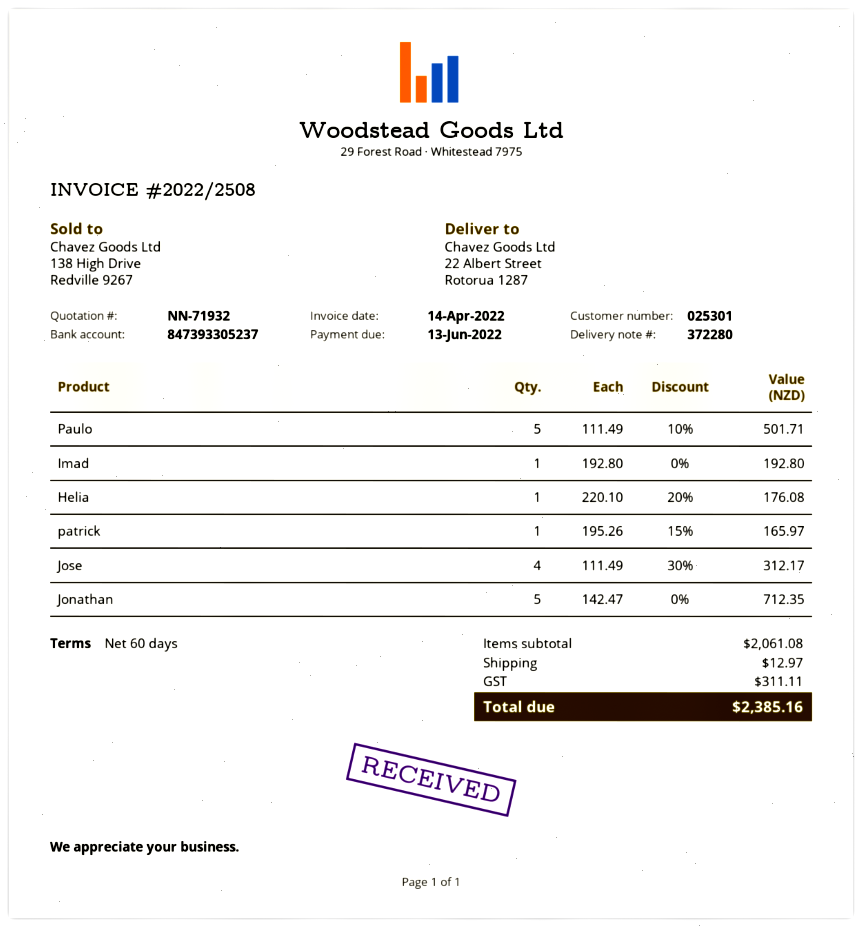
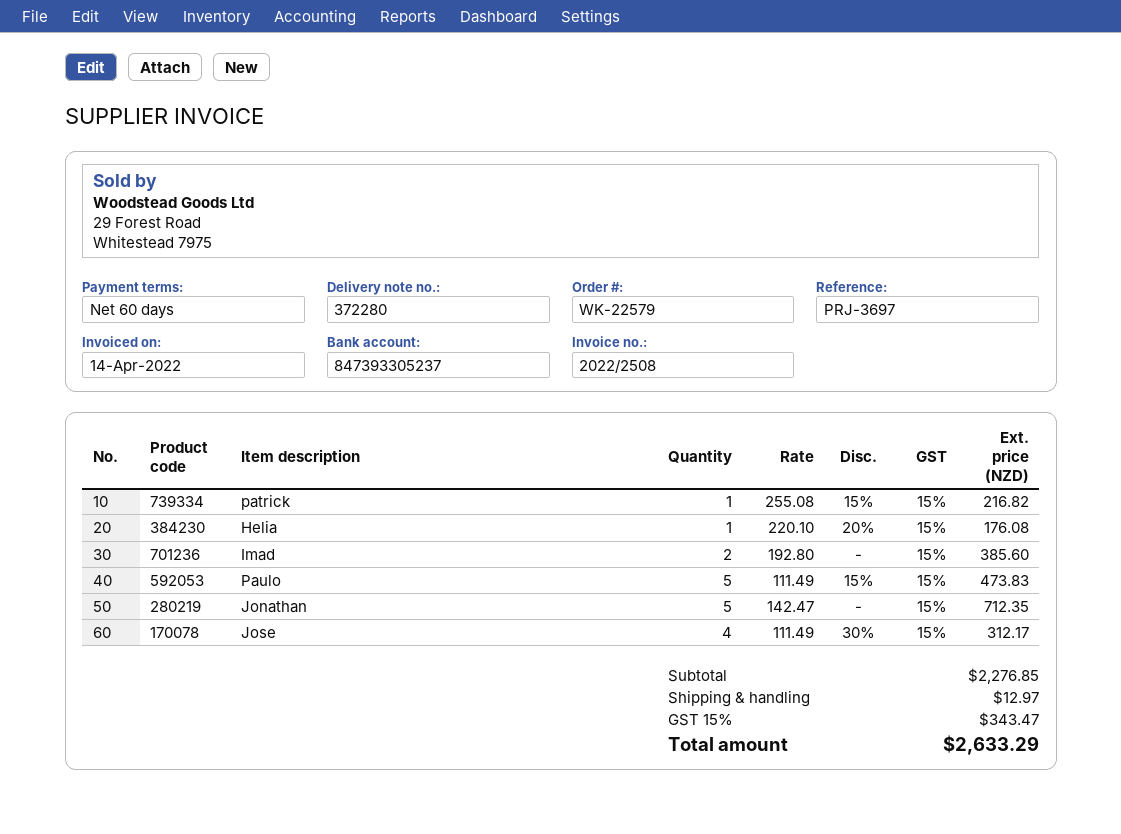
Paulo: 5 x 111.49 - 10% = 501.71 -> 5 x 111.49 - 15% = 473.83
Imad: 1 x 192.80 = 192.80 -> 2 x 192.80 = 385.60
patrick: 1 x 195.26 - 15% = 165.97 -> 1 x 255.08 - 15% = 216.82
subtotal: 2061.08 -> 2276.85
tax: 311.11 -> 343.47
total: 2385.16 -> 2633.29

